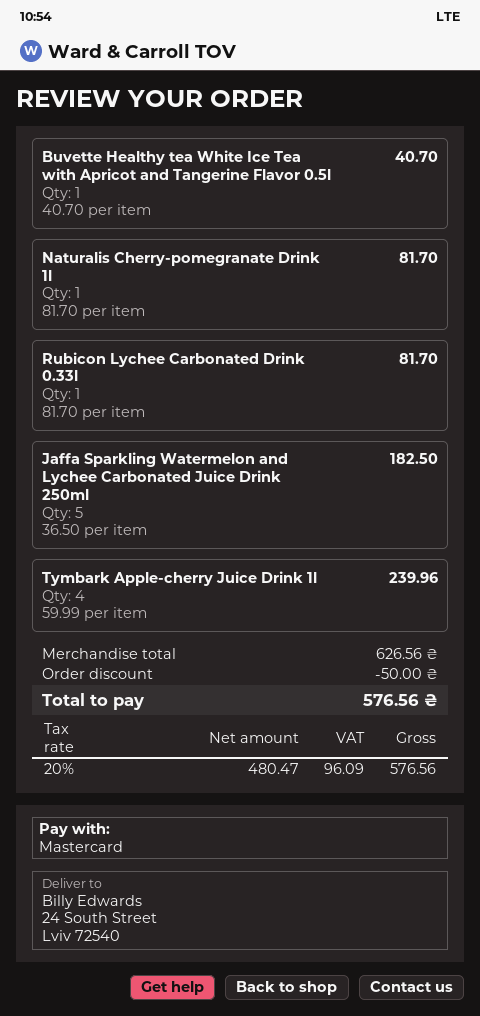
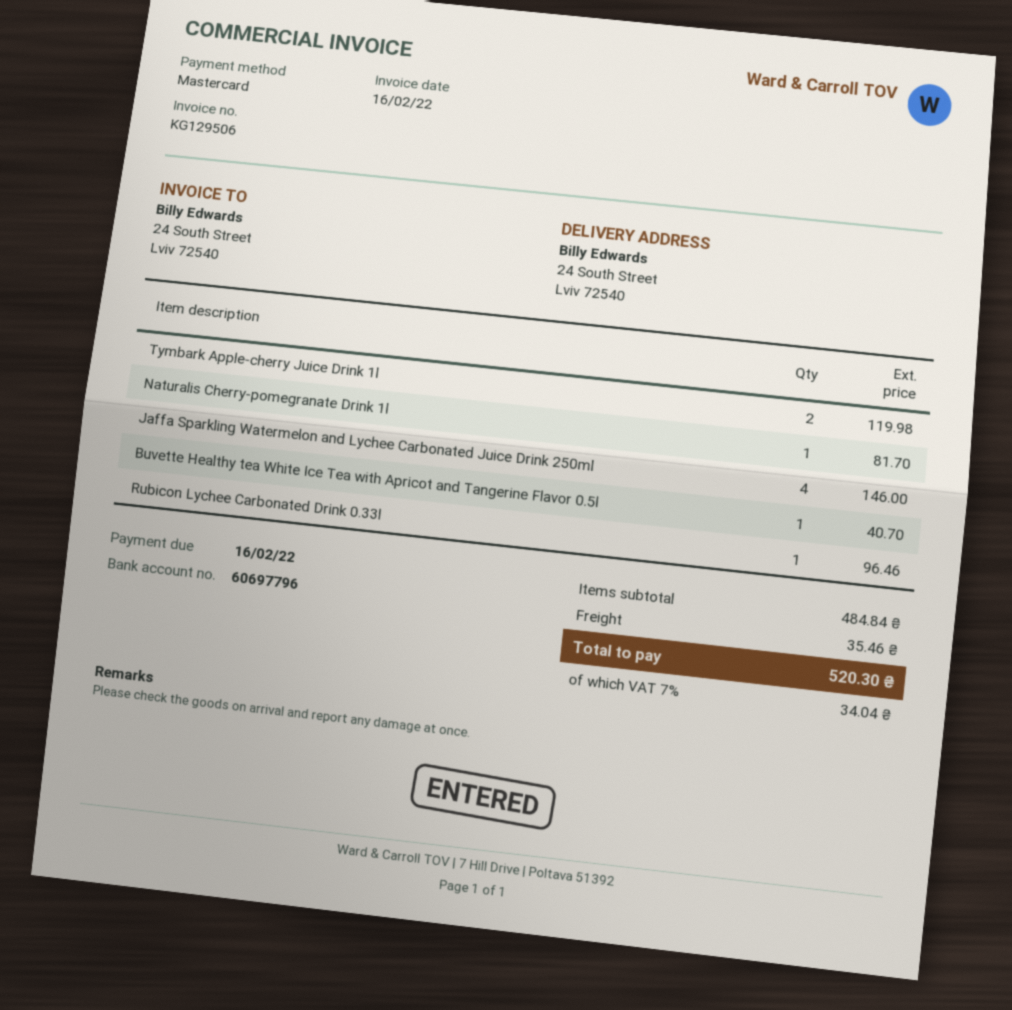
Rubicon Lychee Carbonated Drink 0.33l: 1 for 81.70 -> 1 for 96.46
Jaffa Sparkling Watermelon and Lychee Carbonated Juice Drink 250ml: 5 for 182.50 -> 4 for 146.00
Tymbark Apple-cherry Juice Drink 1l: 4 for 239.96 -> 2 for 119.98
subtotal: 626.56 -> 484.84
discount: 50.00 -> none
shipping: none -> 35.46
tax: 20% = 96.09 -> 7% = 34.04
total: 576.56 -> 520.30

